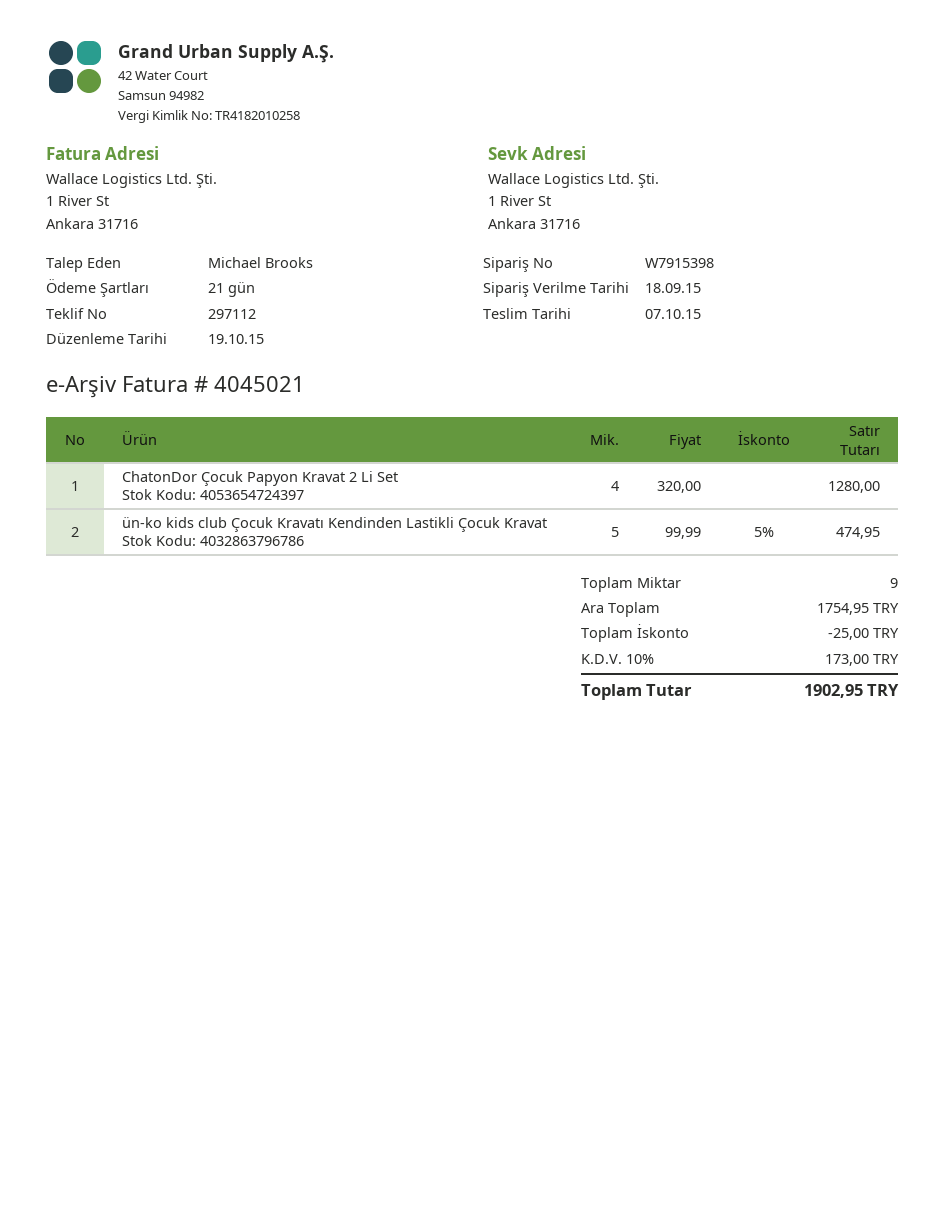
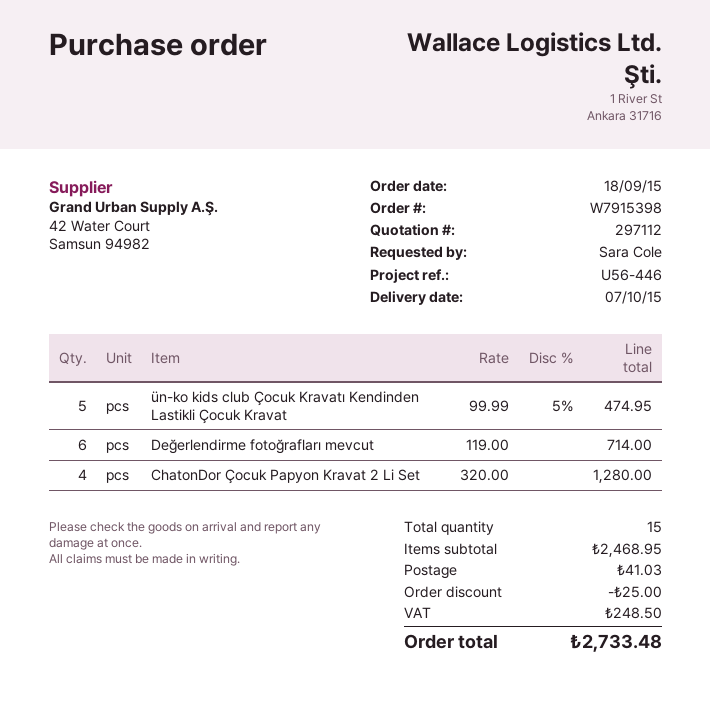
ordered by: Michael Brooks -> Sara Cole
Değerlendirme fotoğrafları mevcut: none -> 6 x 119.00 = 714.00
total quantity: 9 -> 15
subtotal: 1754.95 -> 2468.95
shipping: none -> 41.03
tax: 173.00 -> 248.50
total: 1902.95 -> 2733.48

